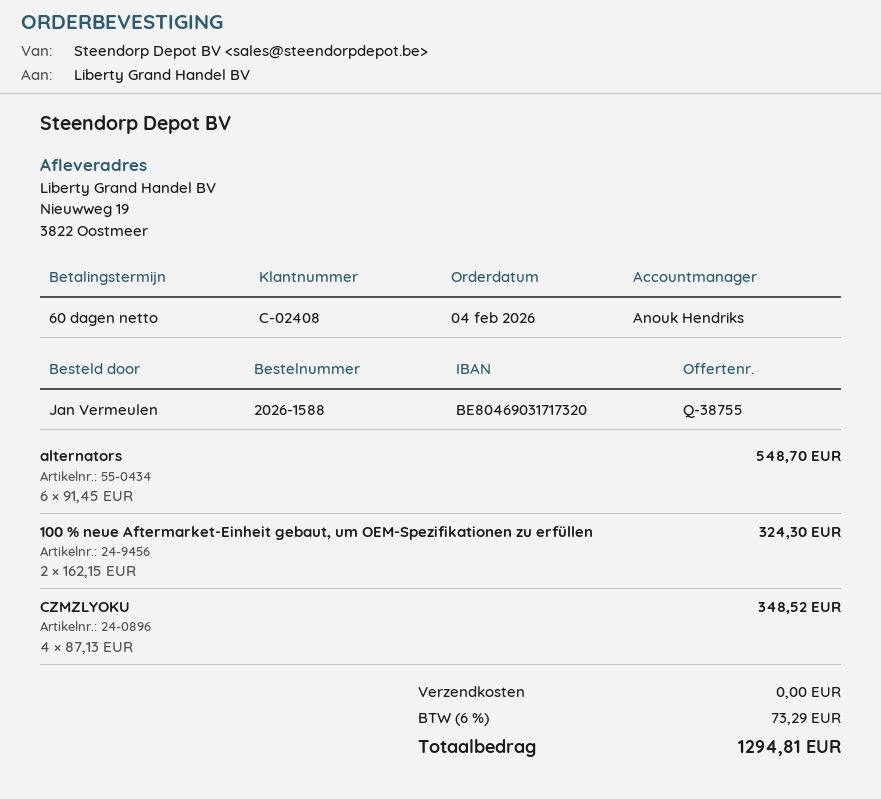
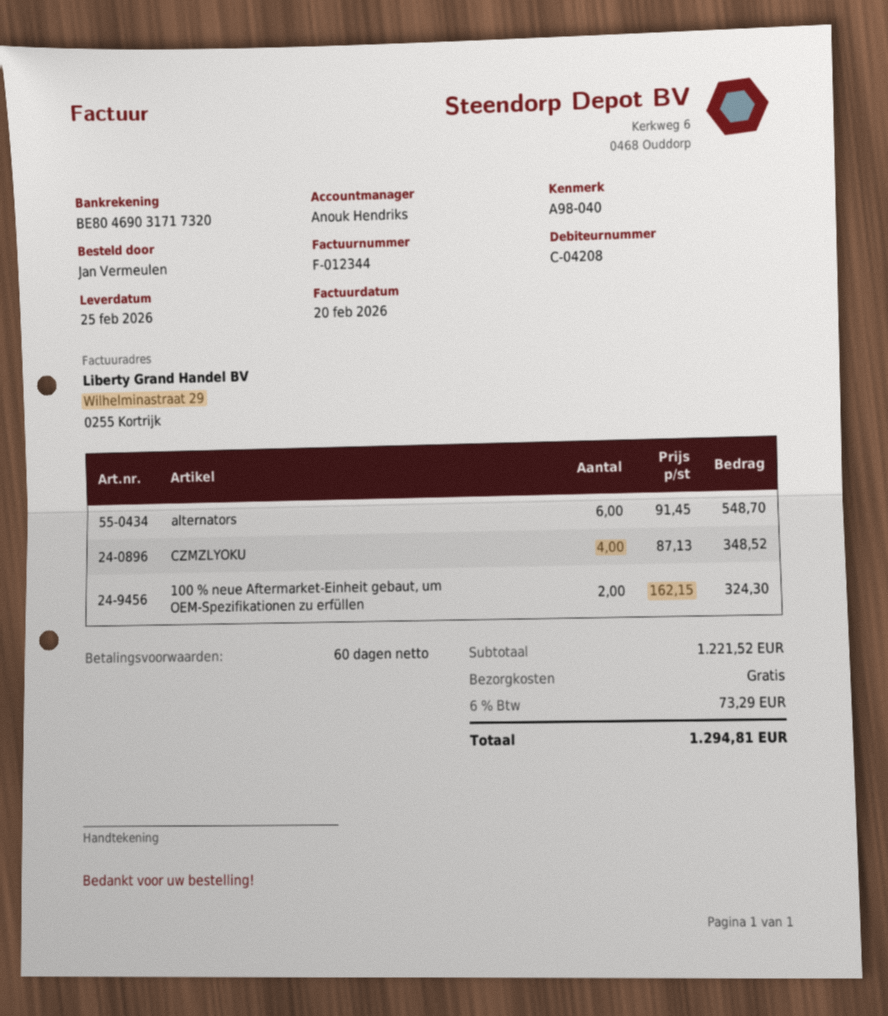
customer number: C-02408 -> C-04208

